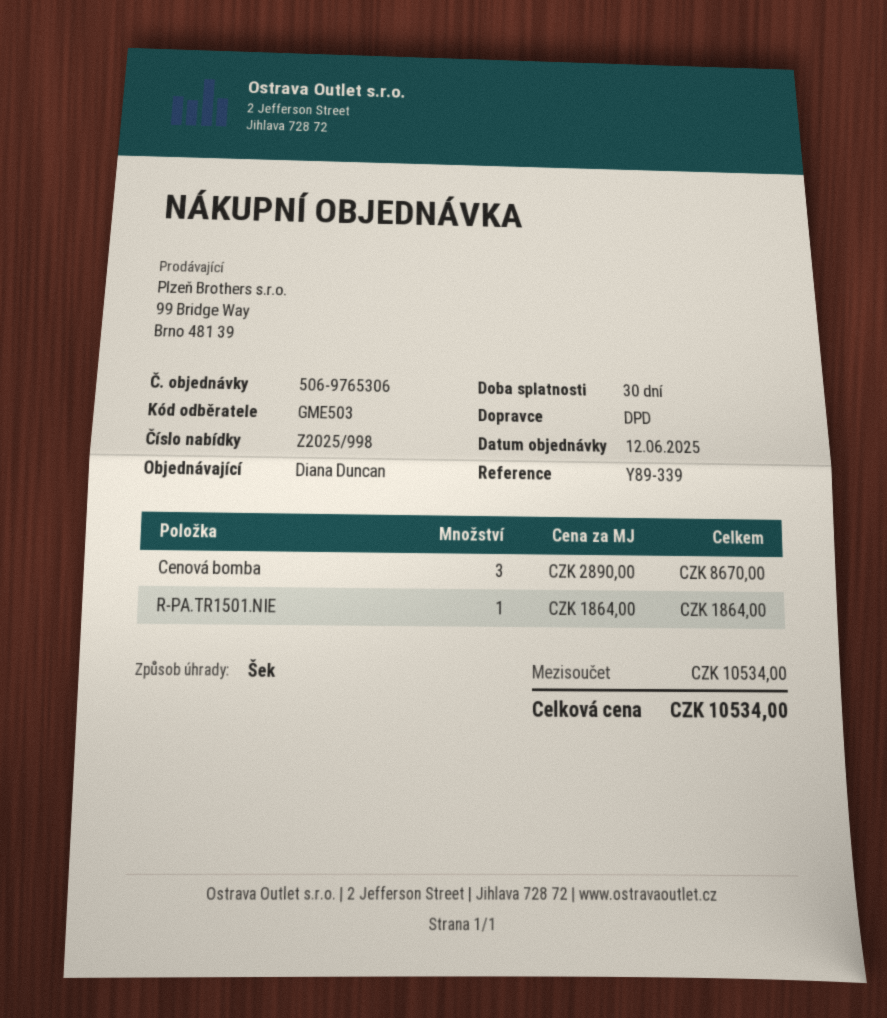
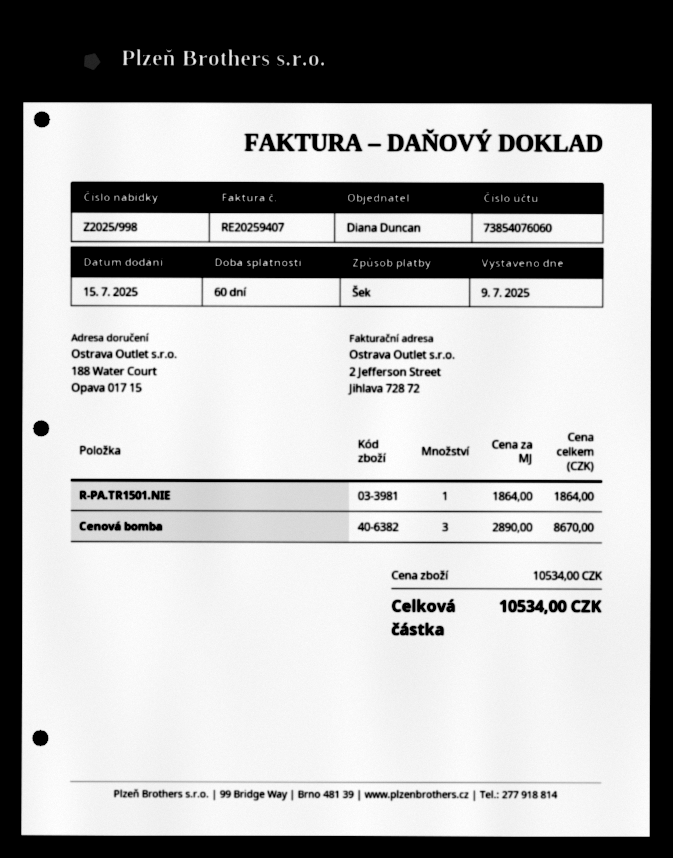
payment terms: 30 days -> 60 days

